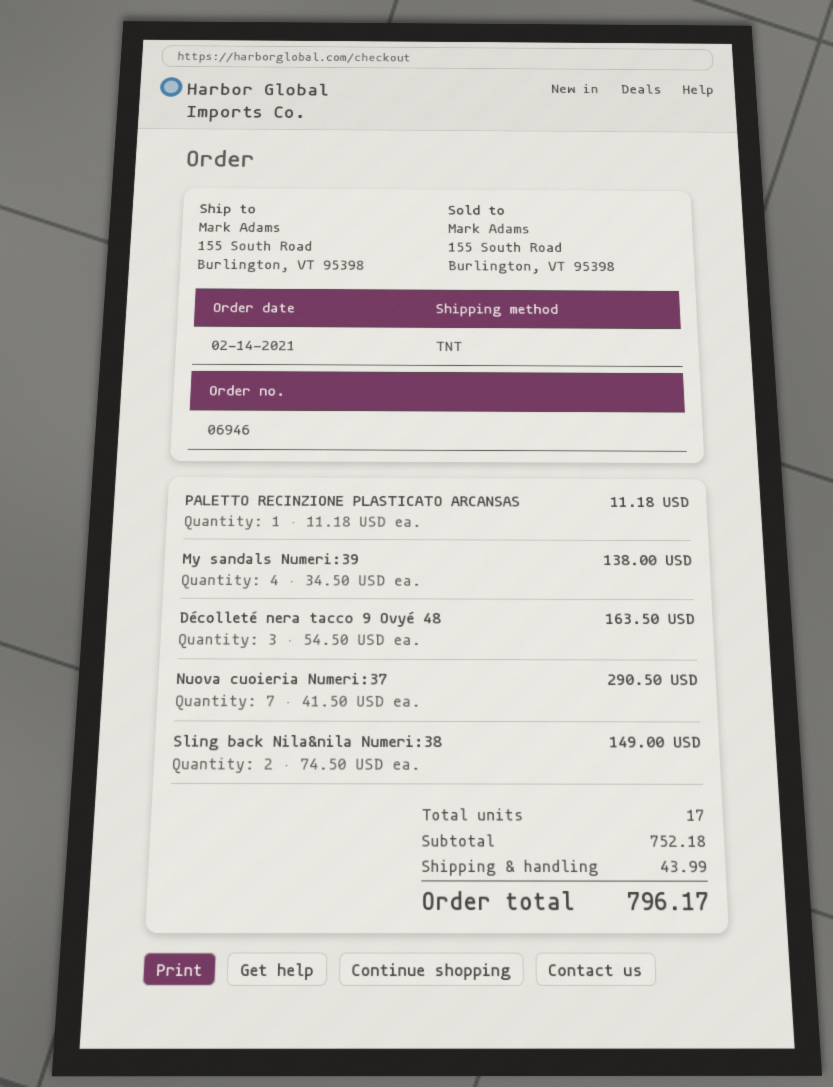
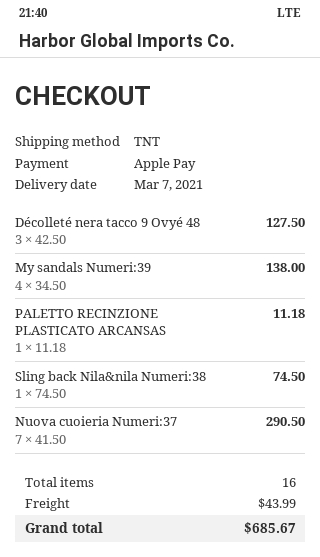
Décolleté nera tacco 9 Ovyé 48: 3 x 54.50 = 163.50 -> 3 x 42.50 = 127.50
Sling back Nila&nila Numeri:38: 2 x 74.50 = 149.00 -> 1 x 74.50 = 74.50
total quantity: 17 -> 16
total: 796.17 -> 685.67

